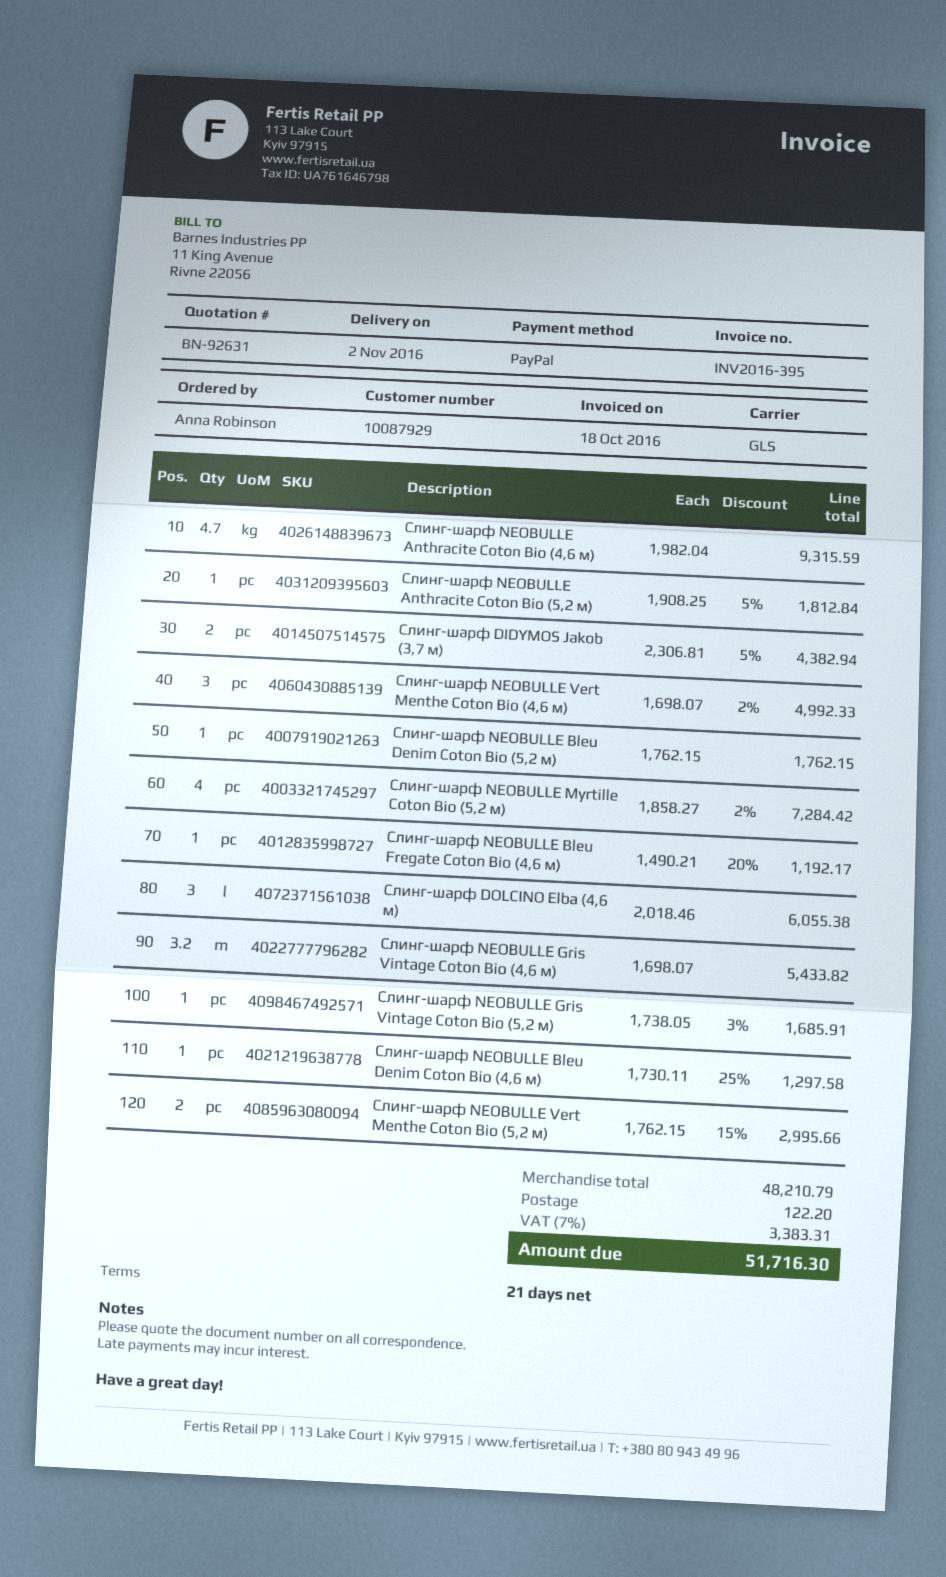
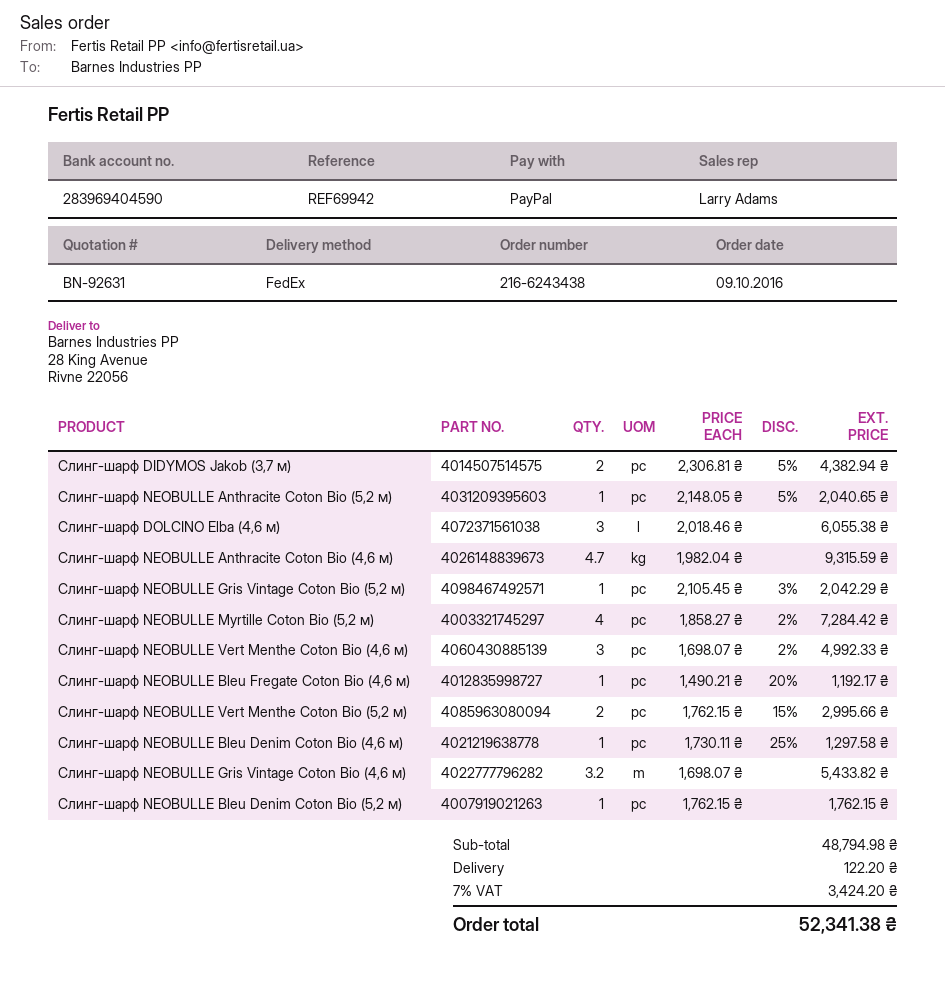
shipping method: GLS -> FedEx
Слинг-шарф NEOBULLE Anthracite Coton Bio (5,2 м): 1 x 1908.25 - 5% = 1812.84 -> 1 x 2148.05 - 5% = 2040.65
Слинг-шарф NEOBULLE Gris Vintage Coton Bio (5,2 м): 1 x 1738.05 - 3% = 1685.91 -> 1 x 2105.45 - 3% = 2042.29
subtotal: 48210.79 -> 48794.98
tax: 7% = 3383.31 -> 7% = 3424.20
total: 51716.30 -> 52341.38

